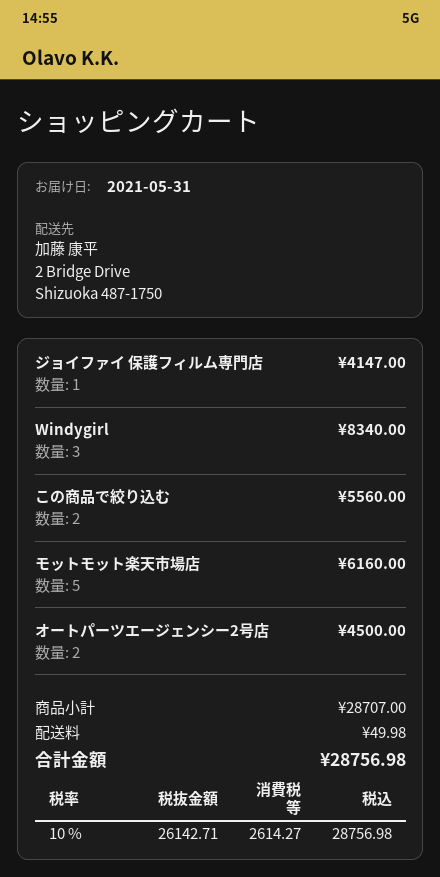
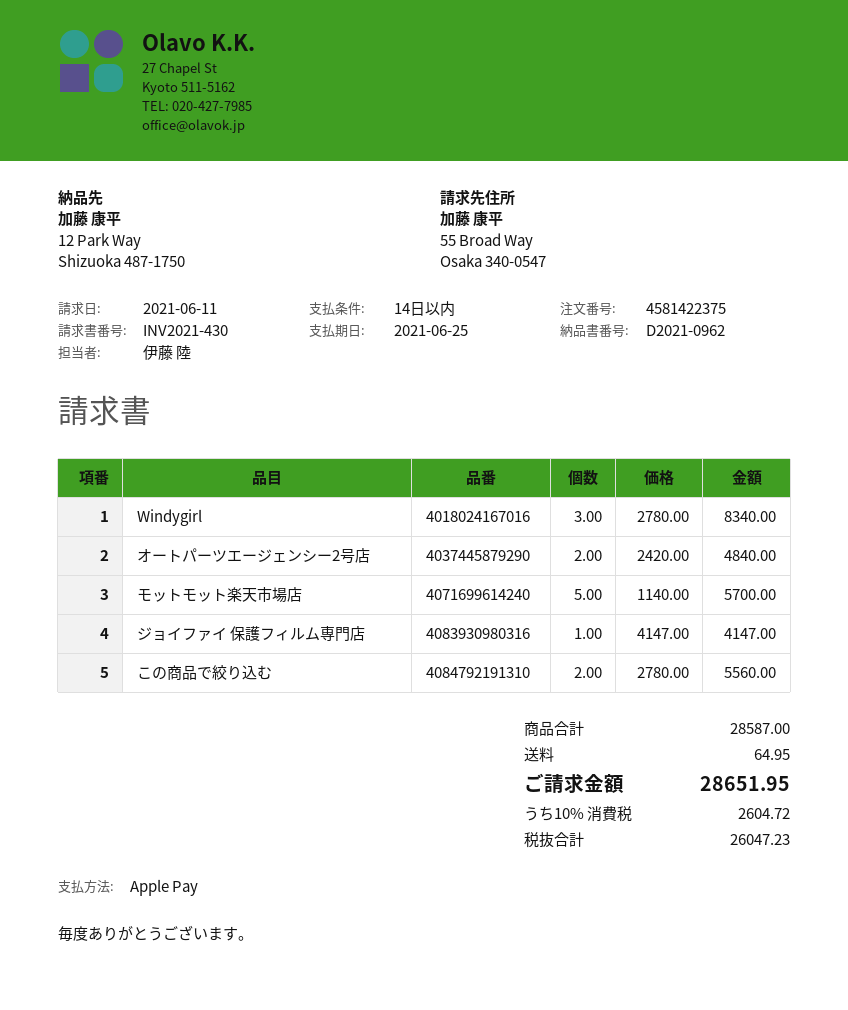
ship to: 2 Bridge Drive, Shizuoka 487-1750 -> 12 Park Way, Shizuoka 487-1750
モットモット楽天市場店: 5 for 6160.00 -> 5 for 5700.00
オートパーツエージェンシー2号店: 2 for 4500.00 -> 2 for 4840.00
subtotal: 28707.00 -> 28587.00
shipping: 49.98 -> 64.95
net: 26142.71 -> 26047.23
tax: 10% = 2614.27 -> 10% = 2604.72
total: 28756.98 -> 28651.95

